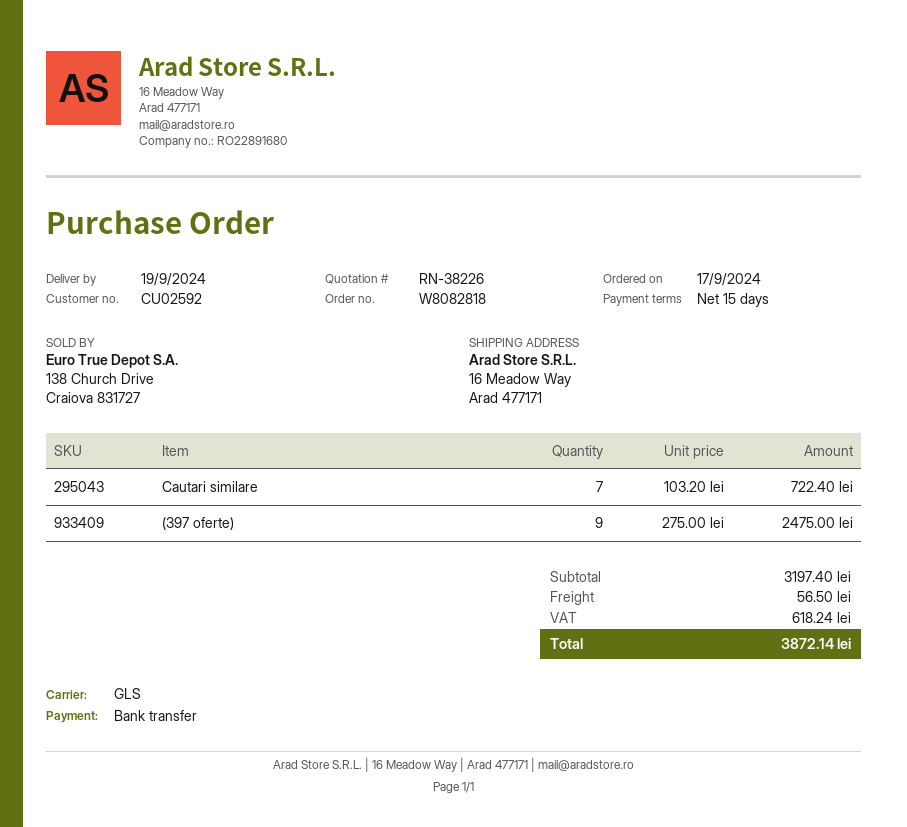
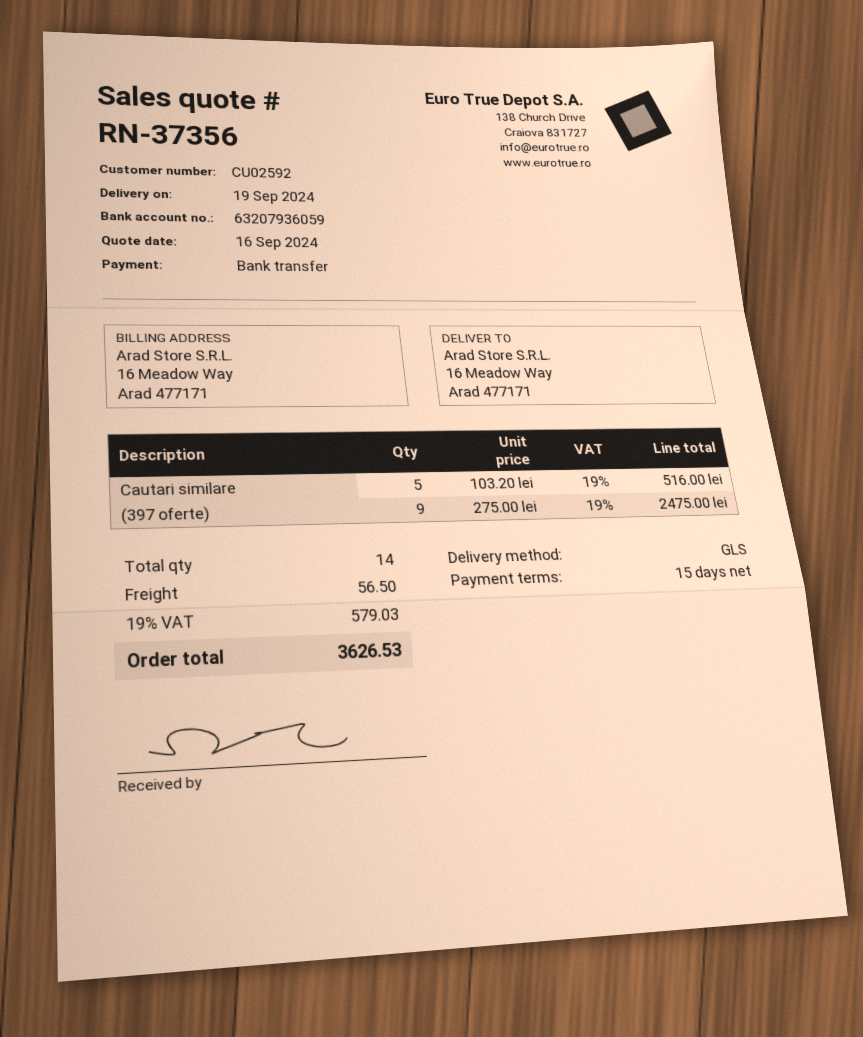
quote number: RN-38226 -> RN-37356
Cautari similare: 7 x 103.20 = 722.40 -> 5 x 103.20 = 516.00
tax: 618.24 -> 579.03
total: 3872.14 -> 3626.53

